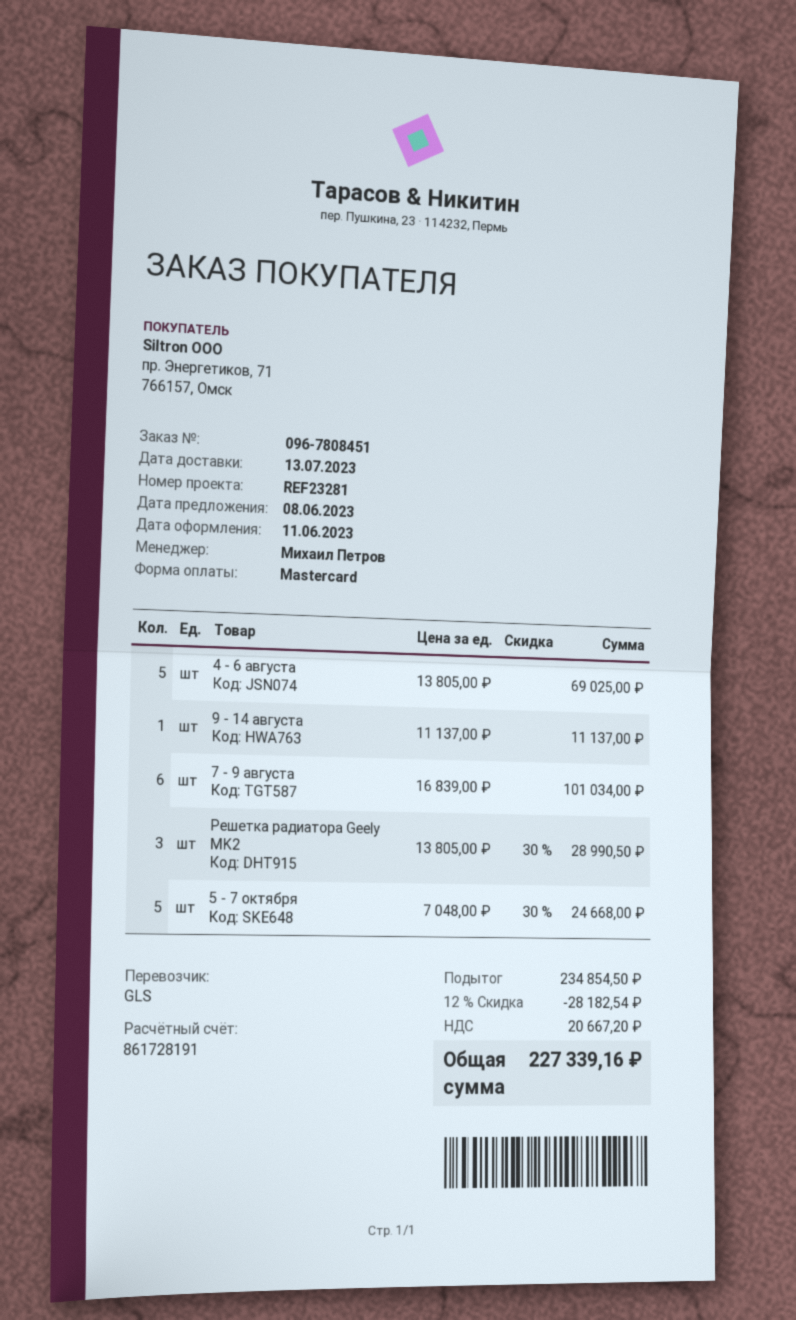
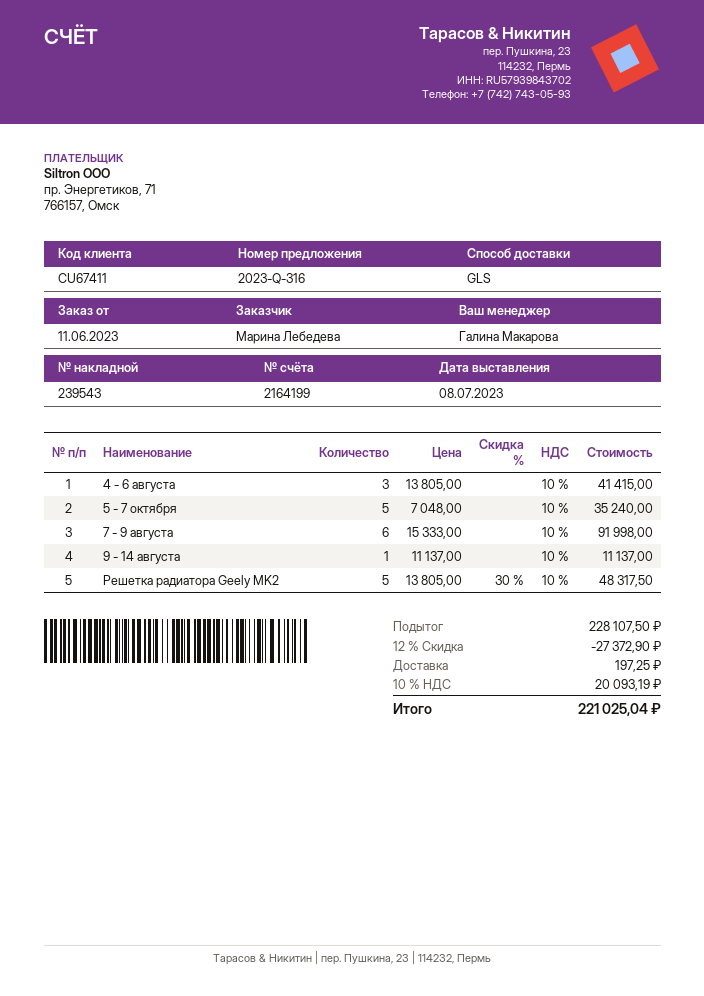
sales rep: Михаил Петров -> Галина Макарова
4 - 6 августа: 5 x 13805.00 = 69025.00 -> 3 x 13805.00 = 41415.00
7 - 9 августа: 6 x 16839.00 = 101034.00 -> 6 x 15333.00 = 91998.00
Решетка радиатора Geely MK2: 3 x 13805.00 - 30% = 28990.50 -> 5 x 13805.00 - 30% = 48317.50
5 - 7 октября: 5 x 7048.00 - 30% = 24668.00 -> 5 x 7048.00 = 35240.00
subtotal: 234854.50 -> 228107.50
discount: 12% = 28182.54 -> 12% = 27372.90
shipping: none -> 197.25
tax: 20667.20 -> 20093.19
total: 227339.16 -> 221025.04

